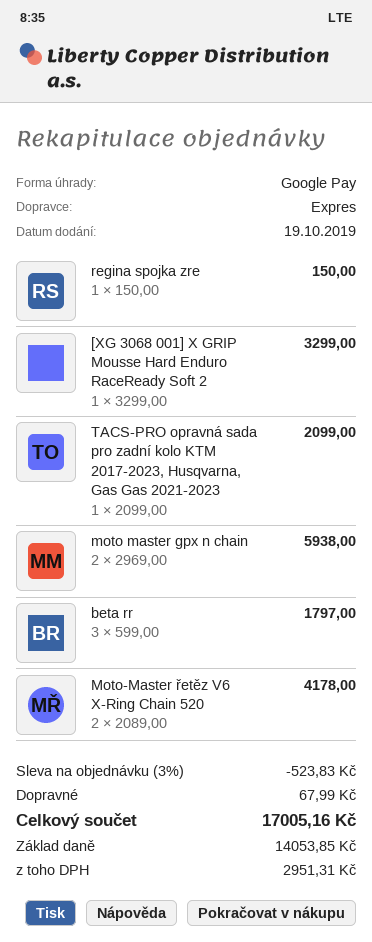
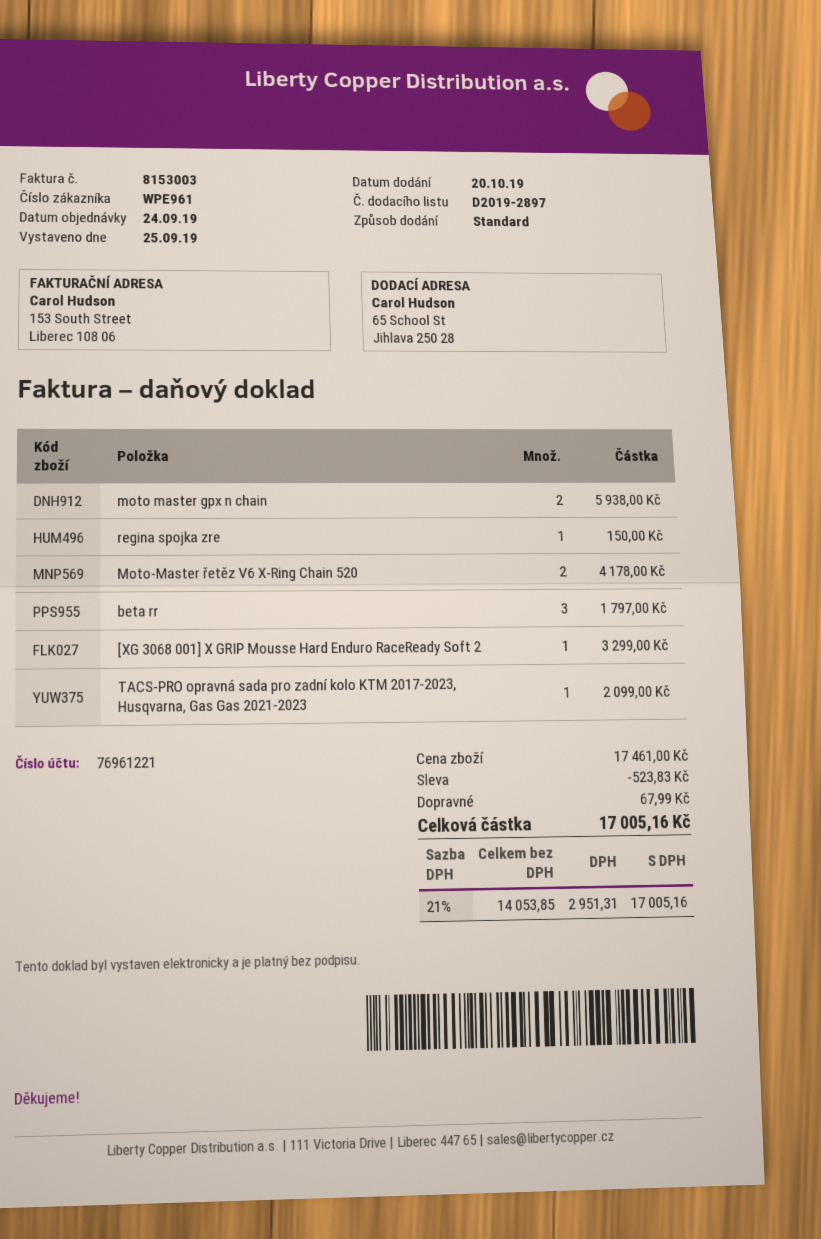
delivery date: 2019-10-19 -> 2019-10-20
shipping method: express -> standard

